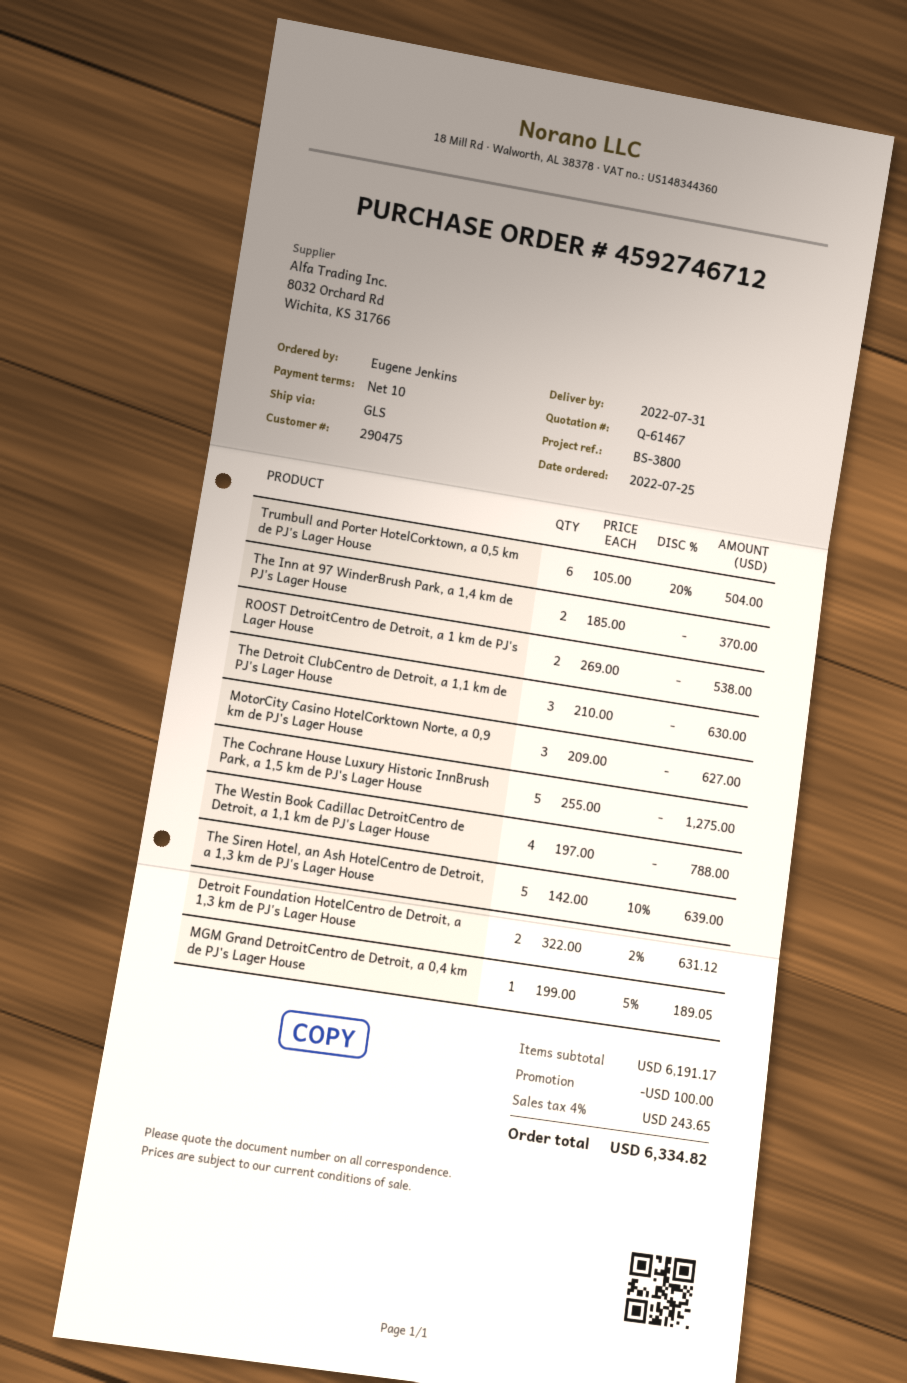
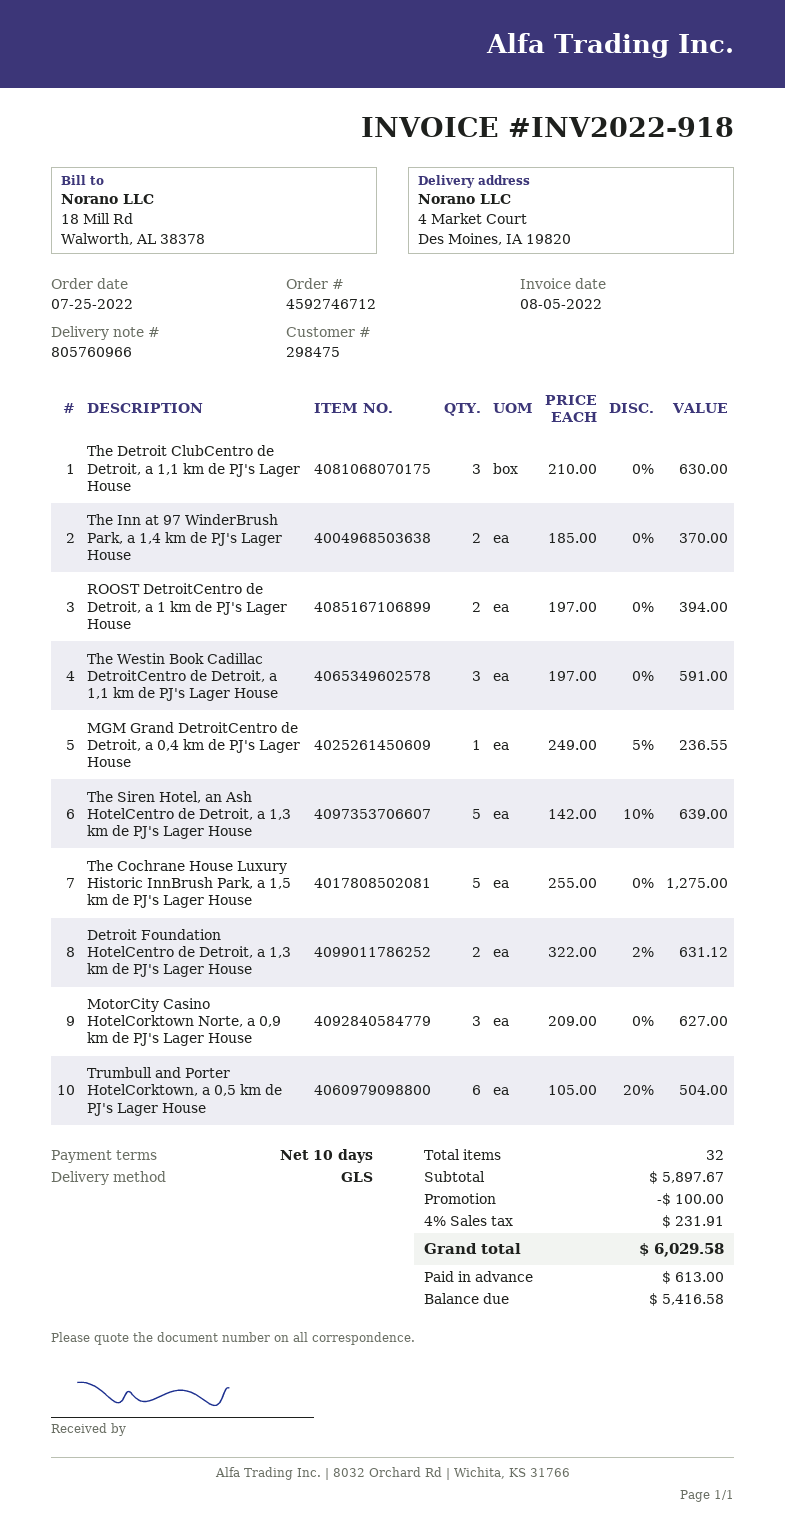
customer number: 290475 -> 298475
ROOST DetroitCentro de Detroit, a 1 km de PJ's Lager House: 2 x 269.00 = 538.00 -> 2 x 197.00 = 394.00
The Westin Book Cadillac DetroitCentro de Detroit, a 1,1 km de PJ's Lager House: 4 x 197.00 = 788.00 -> 3 x 197.00 = 591.00
MGM Grand DetroitCentro de Detroit, a 0,4 km de PJ's Lager House: 1 x 199.00 - 5% = 189.05 -> 1 x 249.00 - 5% = 236.55
subtotal: 6191.17 -> 5897.67
tax: 4% = 243.65 -> 4% = 231.91
total: 6334.82 -> 6029.58

